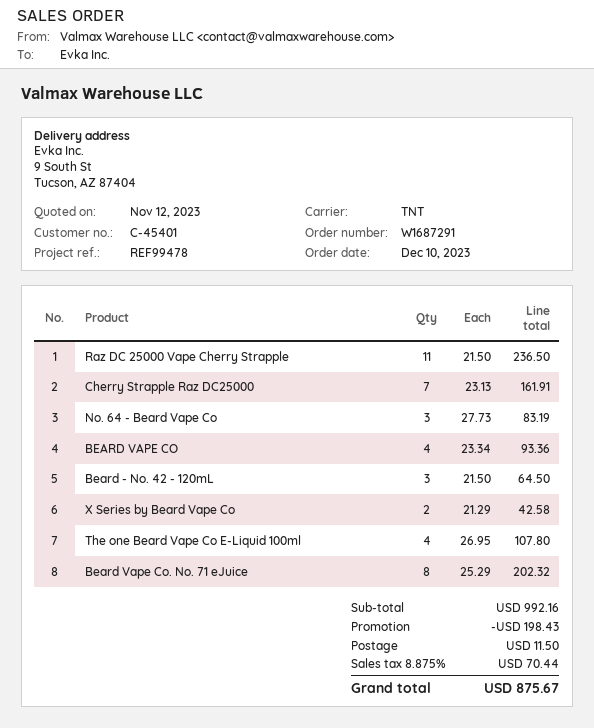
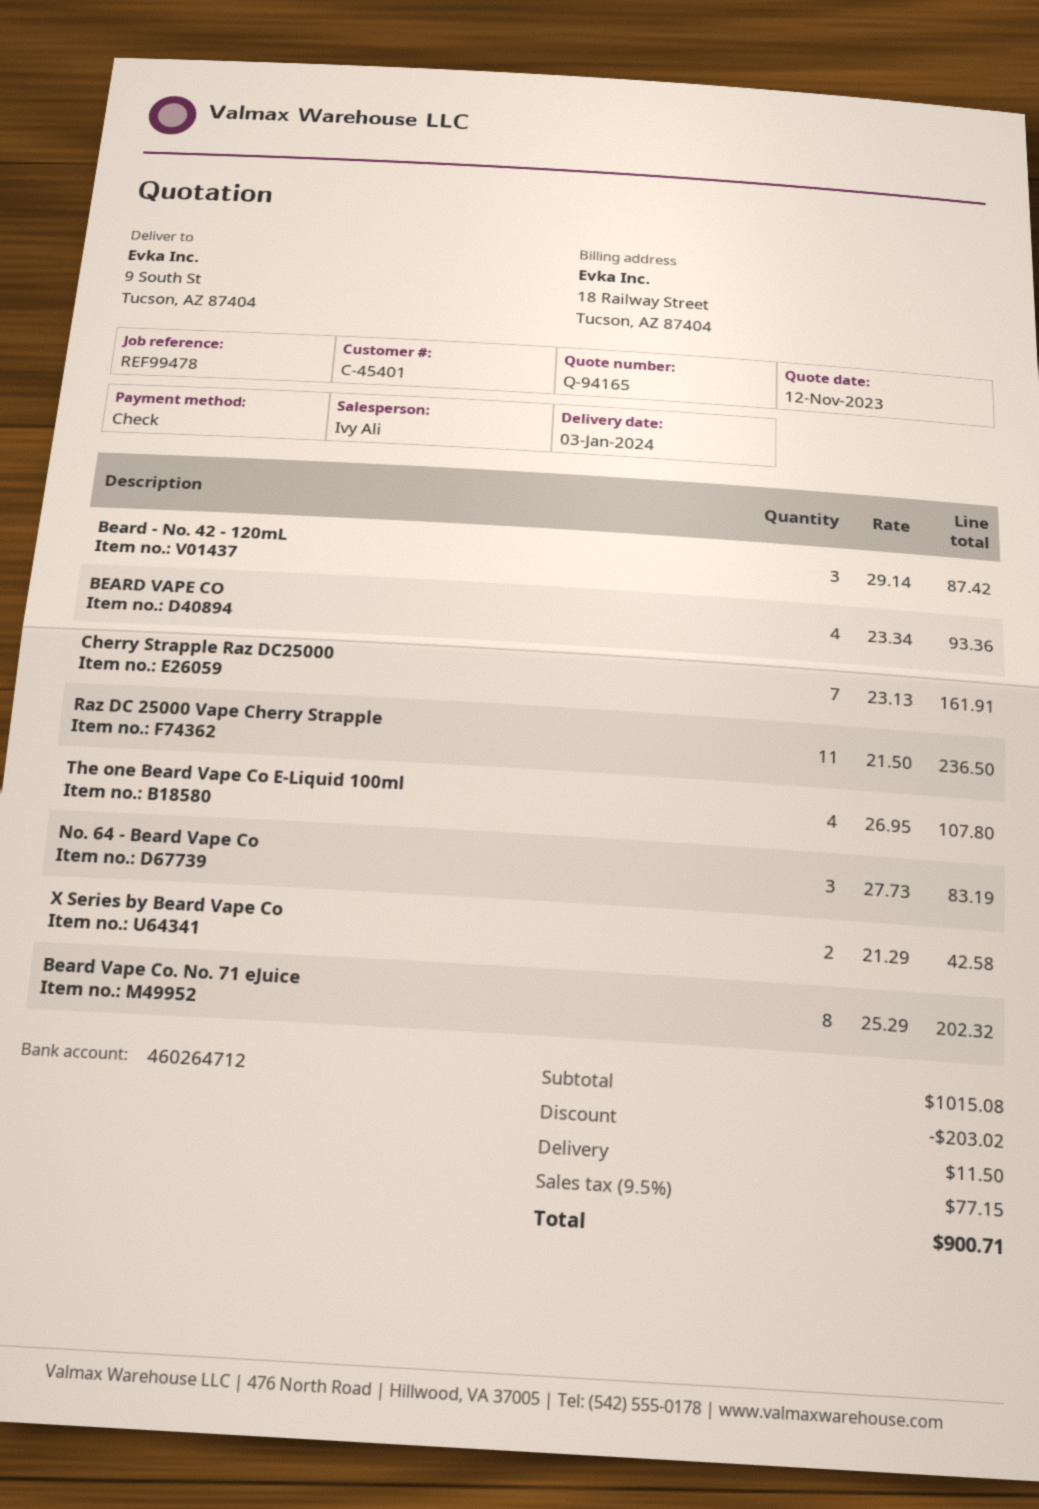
Beard - No. 42 - 120mL: 3 x 21.50 = 64.50 -> 3 x 29.14 = 87.42
subtotal: 992.16 -> 1015.08
discount: 198.43 -> 203.02
tax: 8.875% = 70.44 -> 9.5% = 77.15
total: 875.67 -> 900.71

